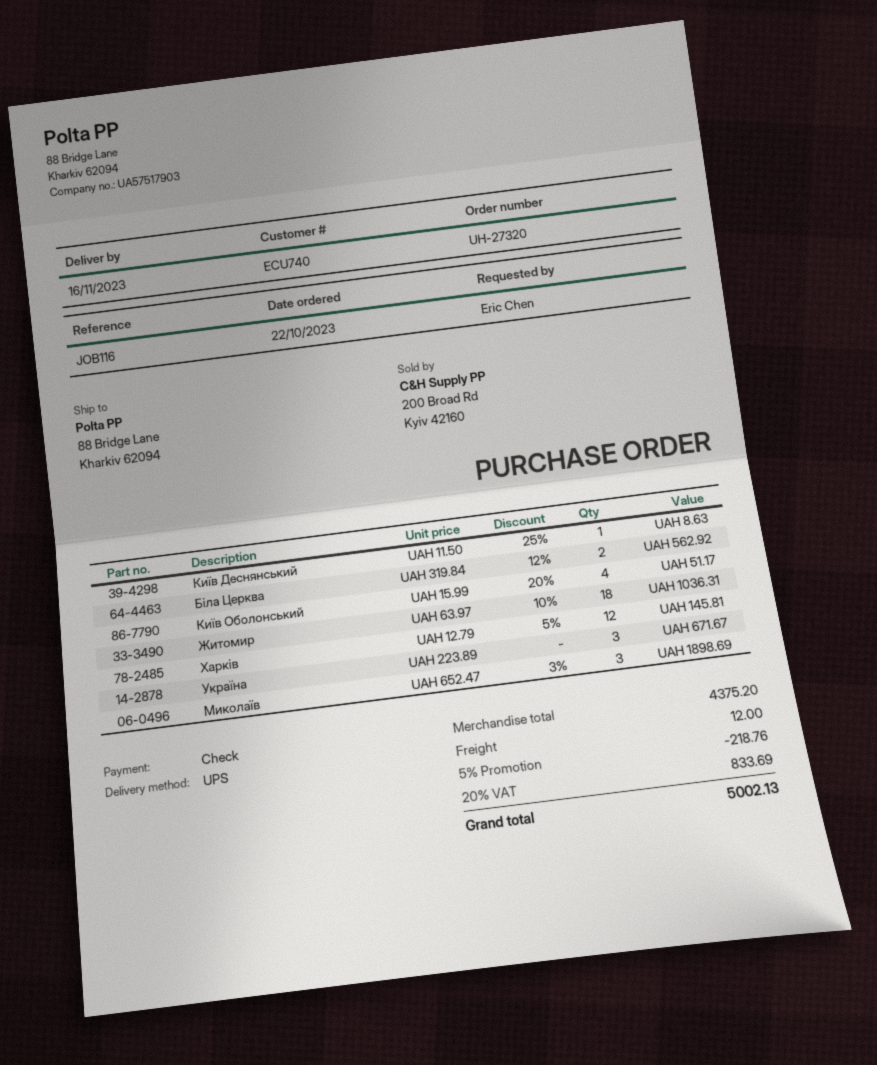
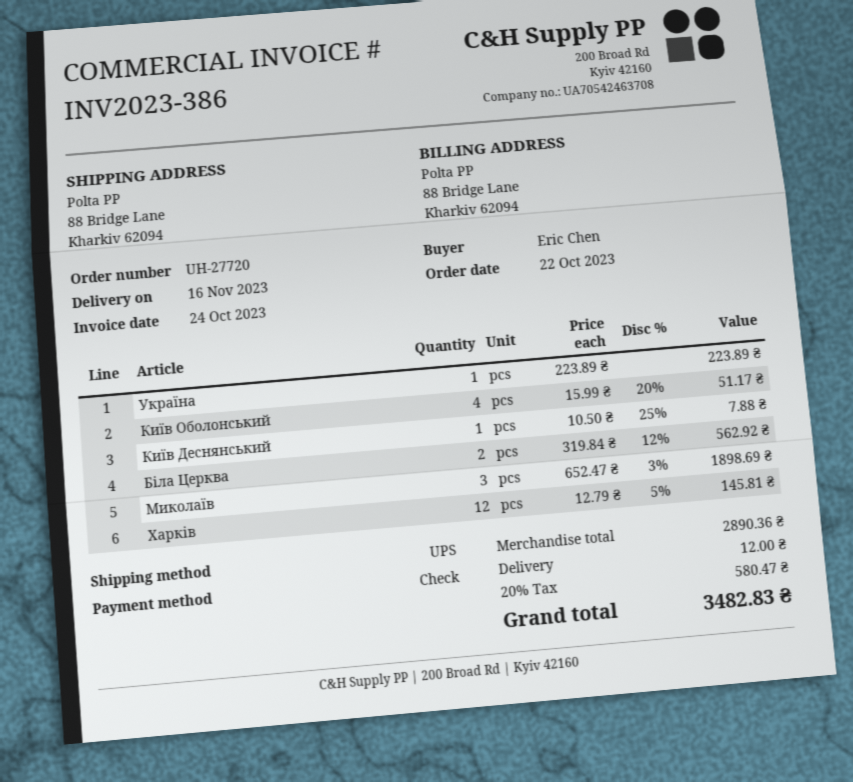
order number: UH-27320 -> UH-27720
Київ Деснянський: 1 x 11.50 - 25% = 8.63 -> 1 x 10.50 - 25% = 7.88
Житомир: 18 x 63.97 - 10% = 1036.31 -> none
Україна: 3 x 223.89 = 671.67 -> 1 x 223.89 = 223.89
subtotal: 4375.20 -> 2890.36
discount: 5% = 218.76 -> none
tax: 20% = 833.69 -> 20% = 580.47
total: 5002.13 -> 3482.83

